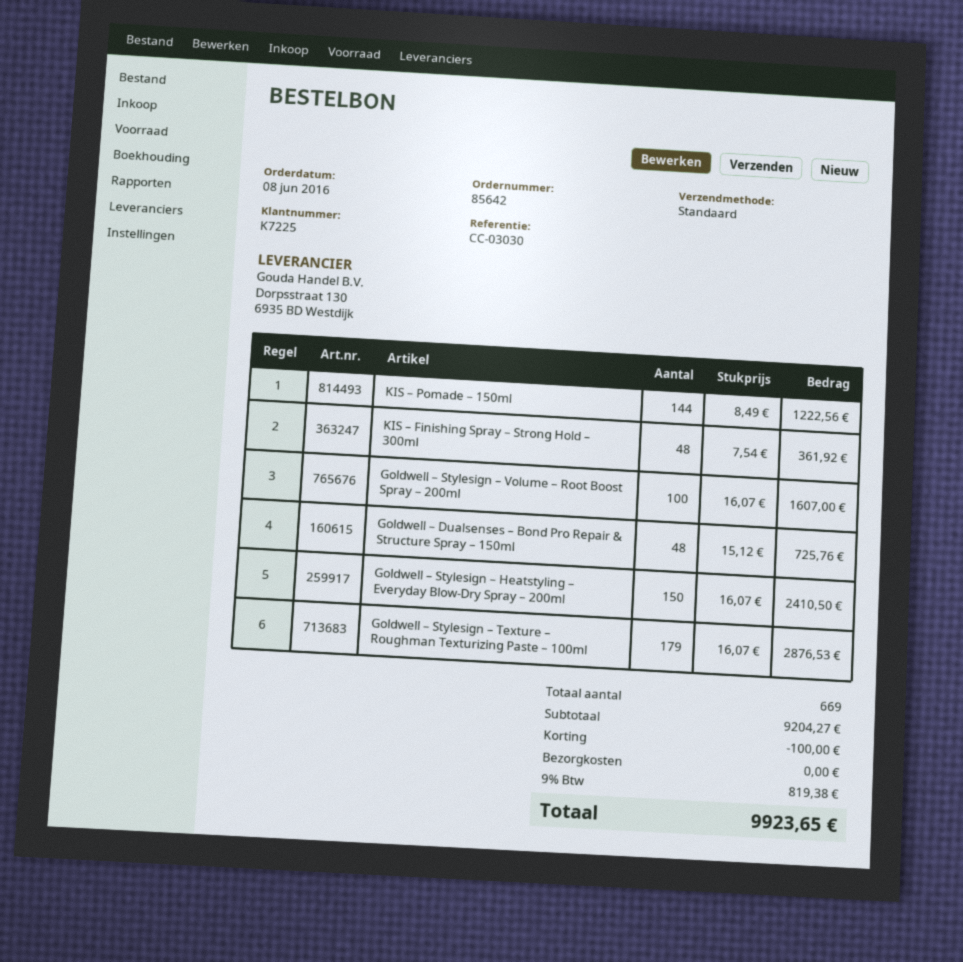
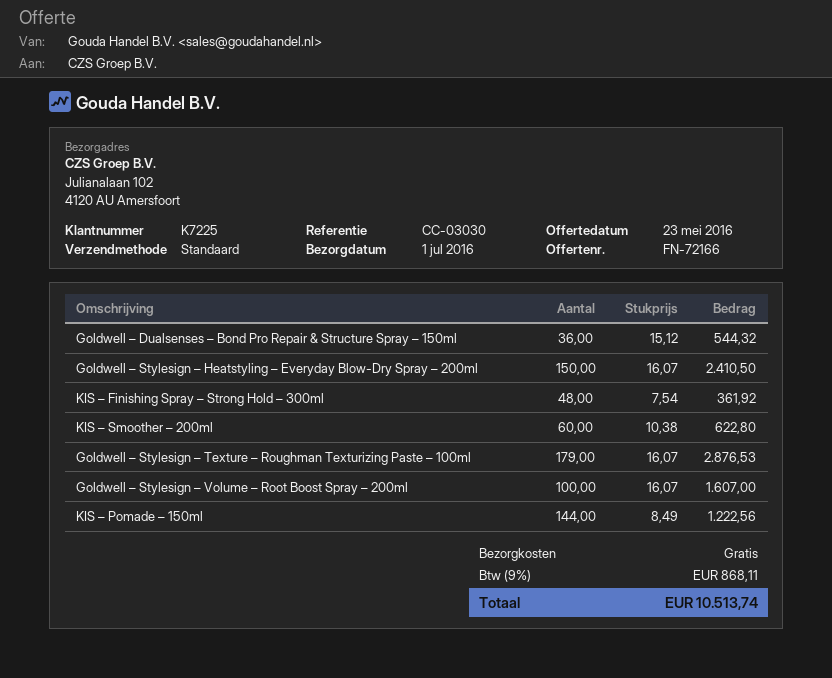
Goldwell – Dualsenses – Bond Pro Repair & Structure Spray – 150ml: 48 x 15.12 = 725.76 -> 36 x 15.12 = 544.32
KIS – Smoother – 200ml: none -> 60 x 10.38 = 622.80
discount: 100.00 -> none
tax: 9% = 819.38 -> 9% = 868.11
total: 9923.65 -> 10513.74

